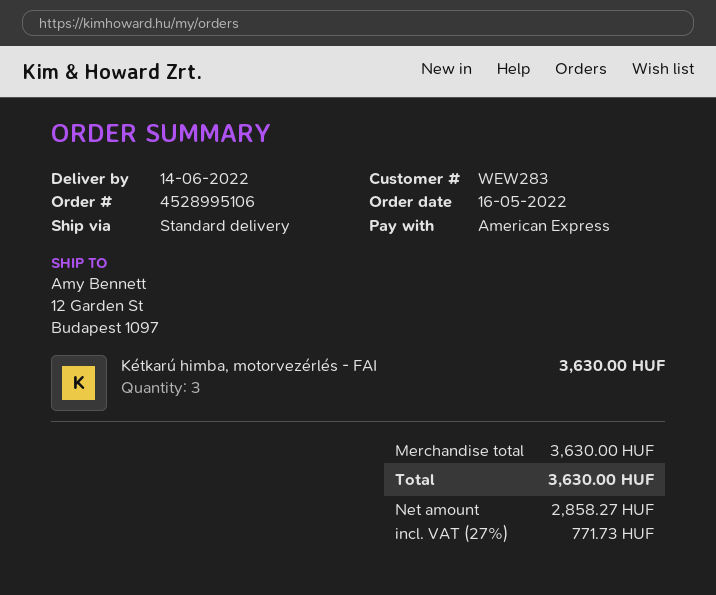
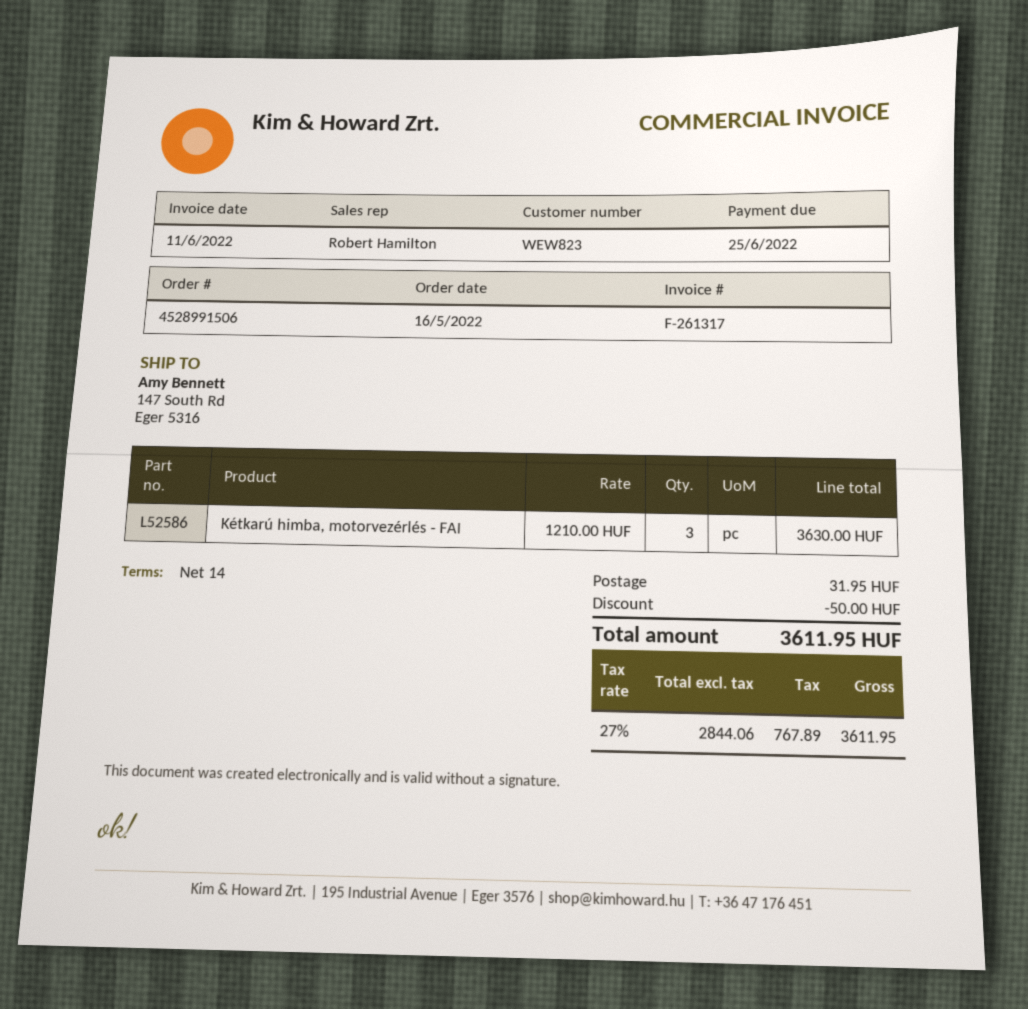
order number: 4528995106 -> 4528991506
customer number: WEW283 -> WEW823
ship to: 12 Garden St, Budapest 1097 -> 147 South Rd, Eger 5316
discount: none -> 50.00
shipping: none -> 31.95
net: 2858.27 -> 2844.06
tax: 27% = 771.73 -> 27% = 767.89
total: 3630.00 -> 3611.95

